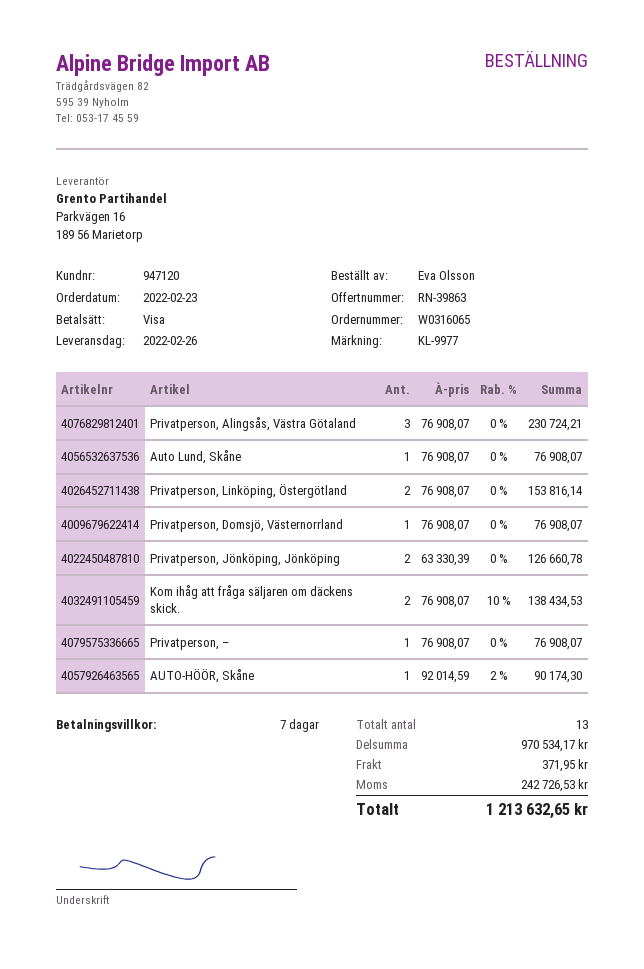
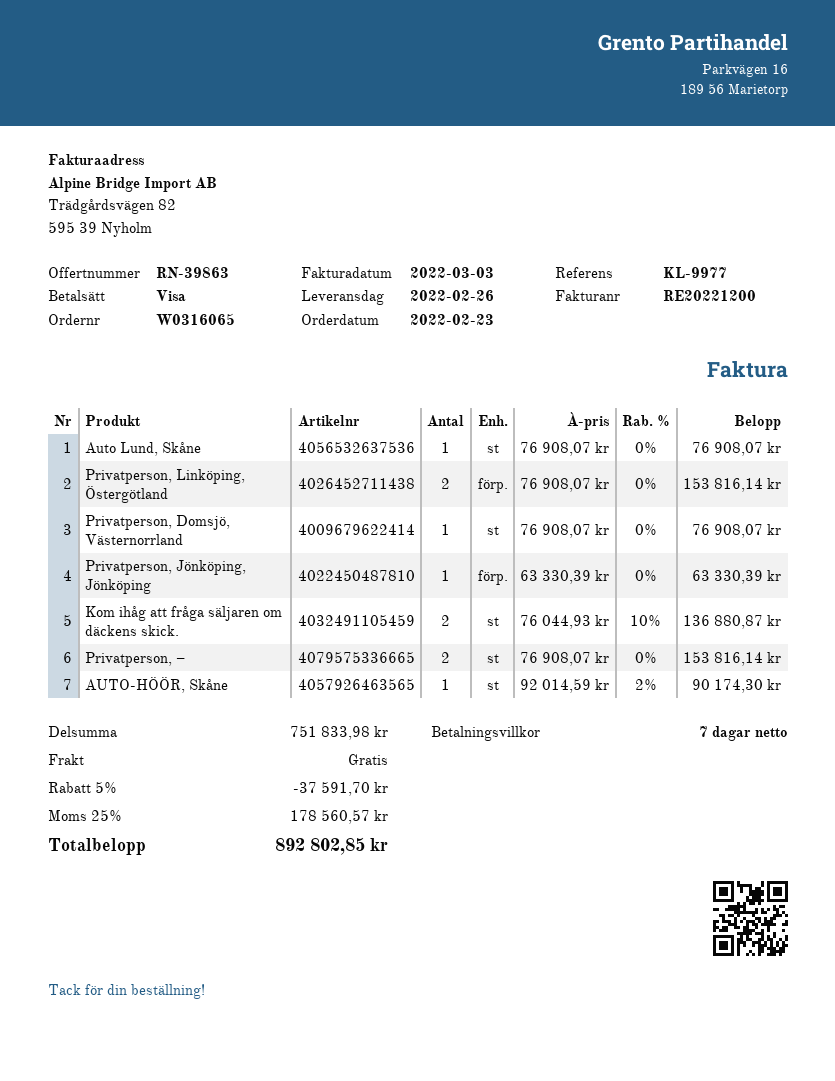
Privatperson, Alingsås, Västra Götaland: 3 x 76908.07 = 230724.21 -> none
Privatperson, Jönköping, Jönköping: 2 x 63330.39 = 126660.78 -> 1 x 63330.39 = 63330.39
Kom ihåg att fråga säljaren om däckens skick.: 2 x 76908.07 - 10% = 138434.53 -> 2 x 76044.93 - 10% = 136880.87
Privatperson, –: 1 x 76908.07 = 76908.07 -> 2 x 76908.07 = 153816.14
subtotal: 970534.17 -> 751833.98
discount: none -> 5% = 37591.70
shipping: 371.95 -> 0.00
tax: 242726.53 -> 178560.57
total: 1213632.65 -> 892802.85

